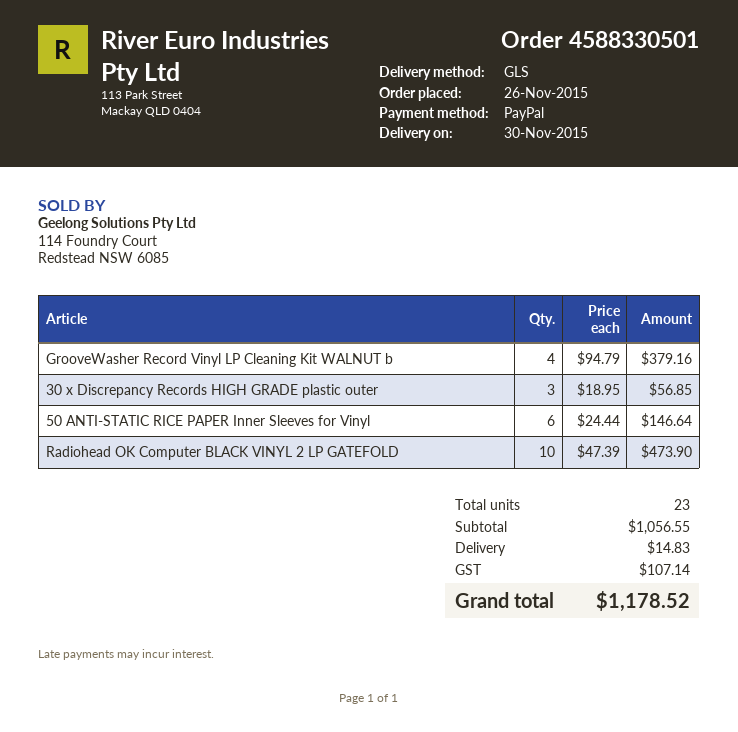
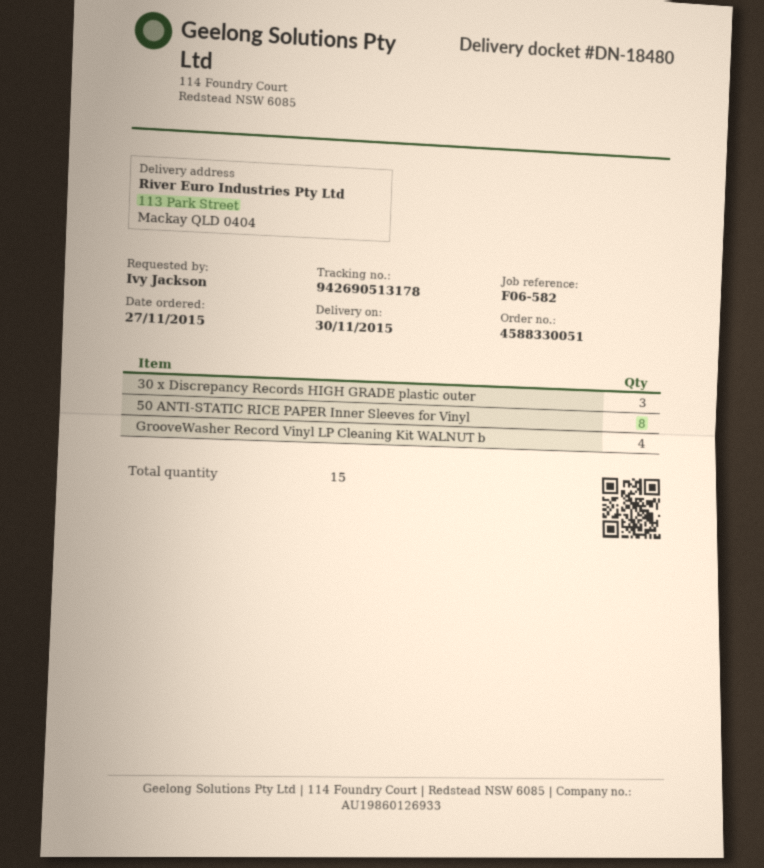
order number: 4588330501 -> 4588330051
order date: 2015-11-26 -> 2015-11-27
50 ANTI-STATIC RICE PAPER Inner Sleeves for Vinyl: 6 -> 8
Radiohead OK Computer BLACK VINYL 2 LP GATEFOLD: 10 -> none
total quantity: 23 -> 15

